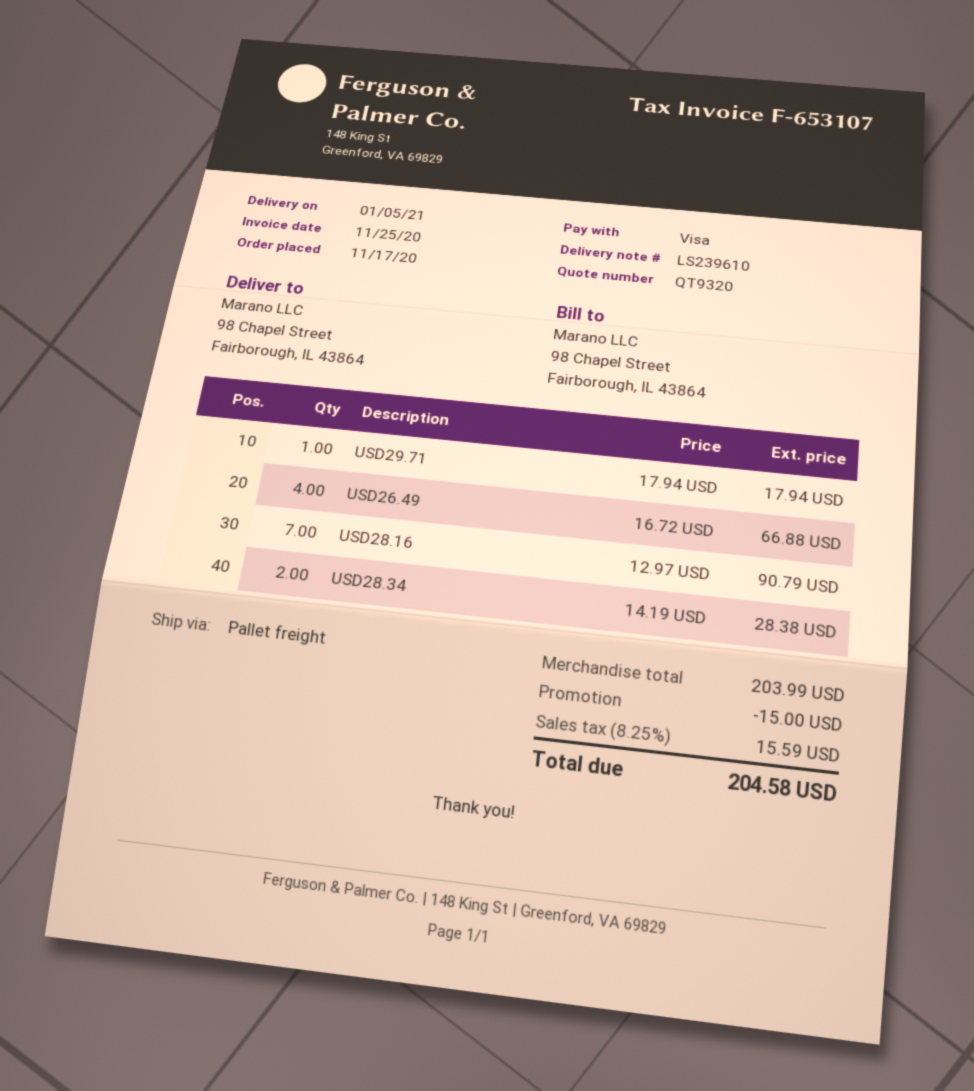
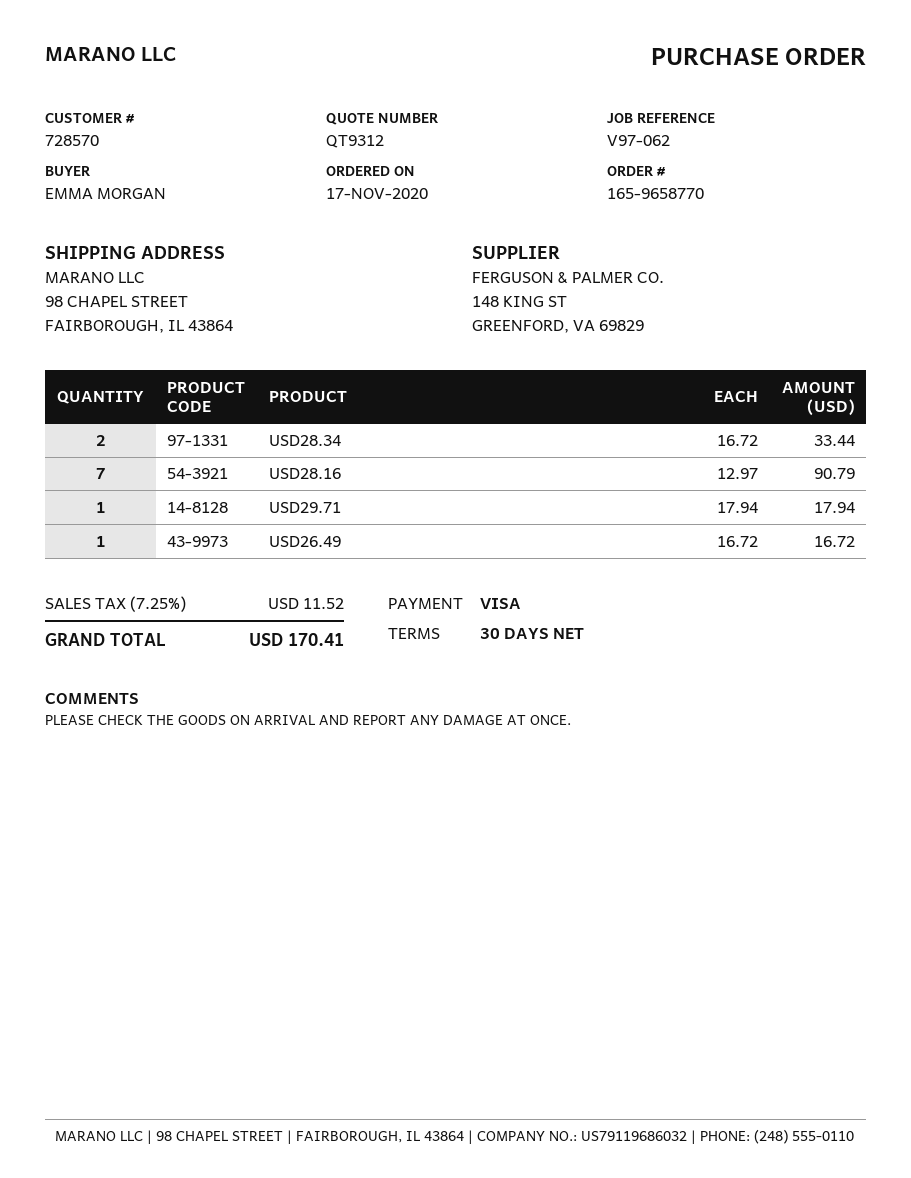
quote number: QT9320 -> QT9312
USD26.49: 4 x 16.72 = 66.88 -> 1 x 16.72 = 16.72
USD28.34: 2 x 14.19 = 28.38 -> 2 x 16.72 = 33.44
discount: 15.00 -> none
tax: 8.25% = 15.59 -> 7.25% = 11.52
total: 204.58 -> 170.41

